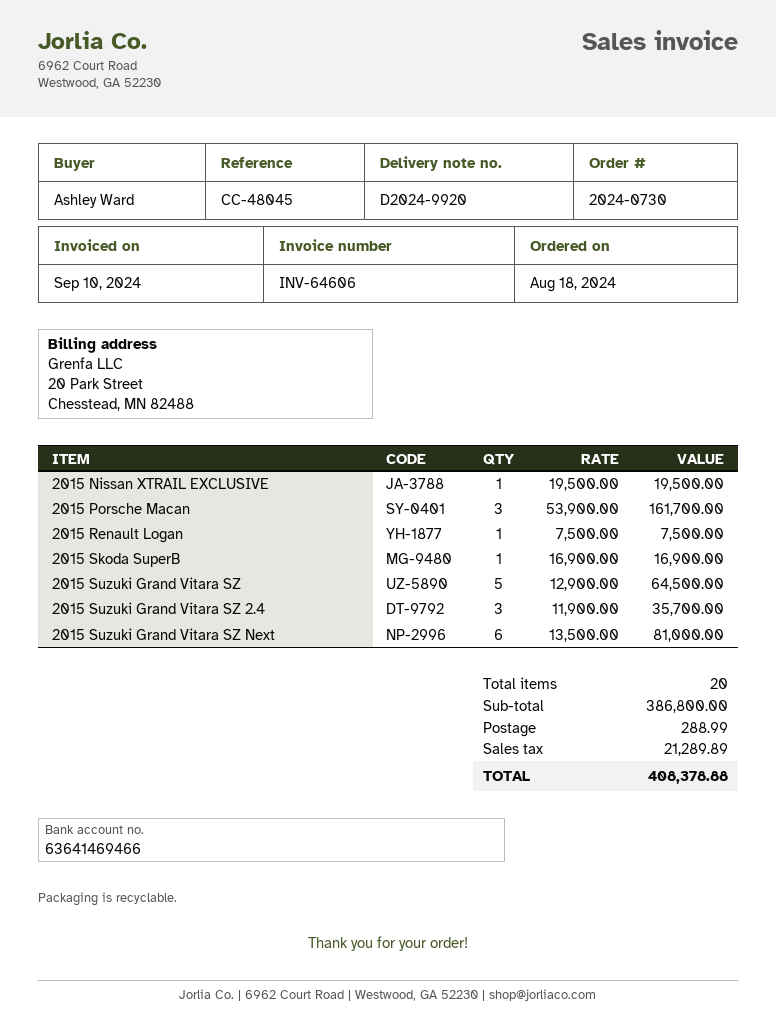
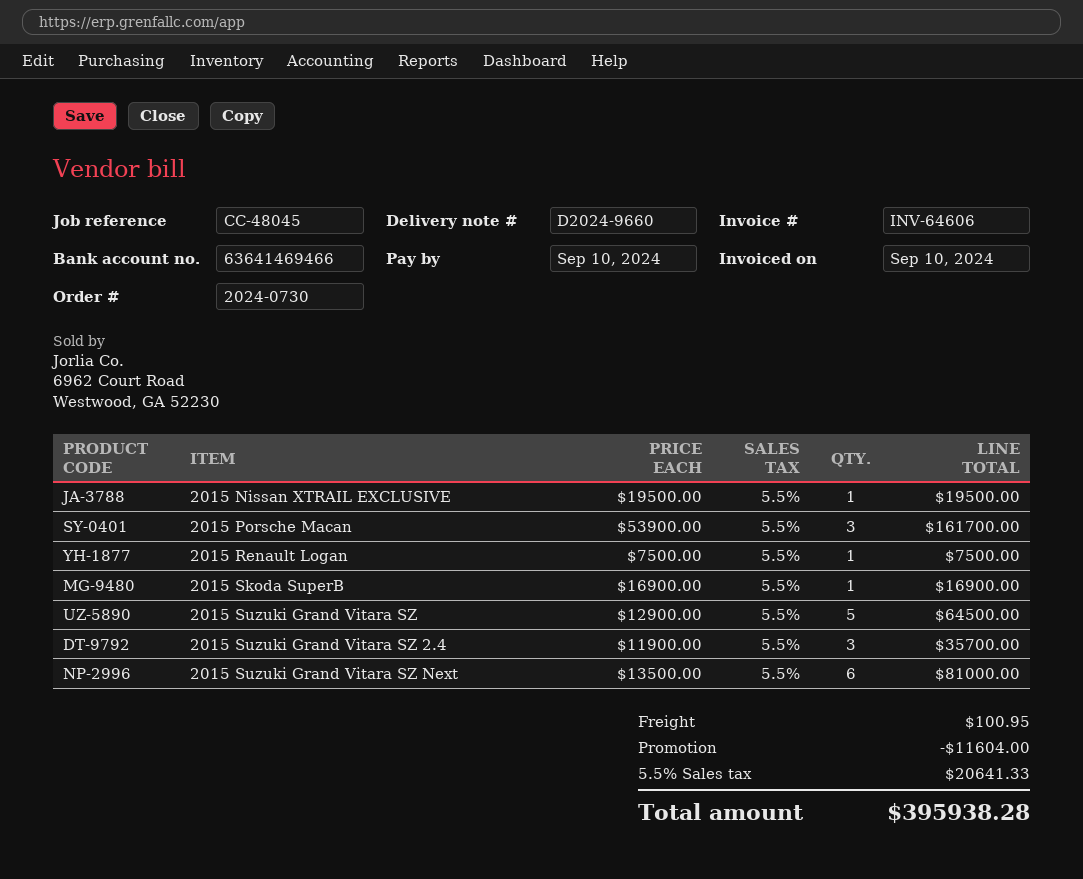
delivery note number: D2024-9920 -> D2024-9660
discount: none -> 11604.00
shipping: 288.99 -> 100.95
tax: 21289.89 -> 20641.33
total: 408378.88 -> 395938.28

